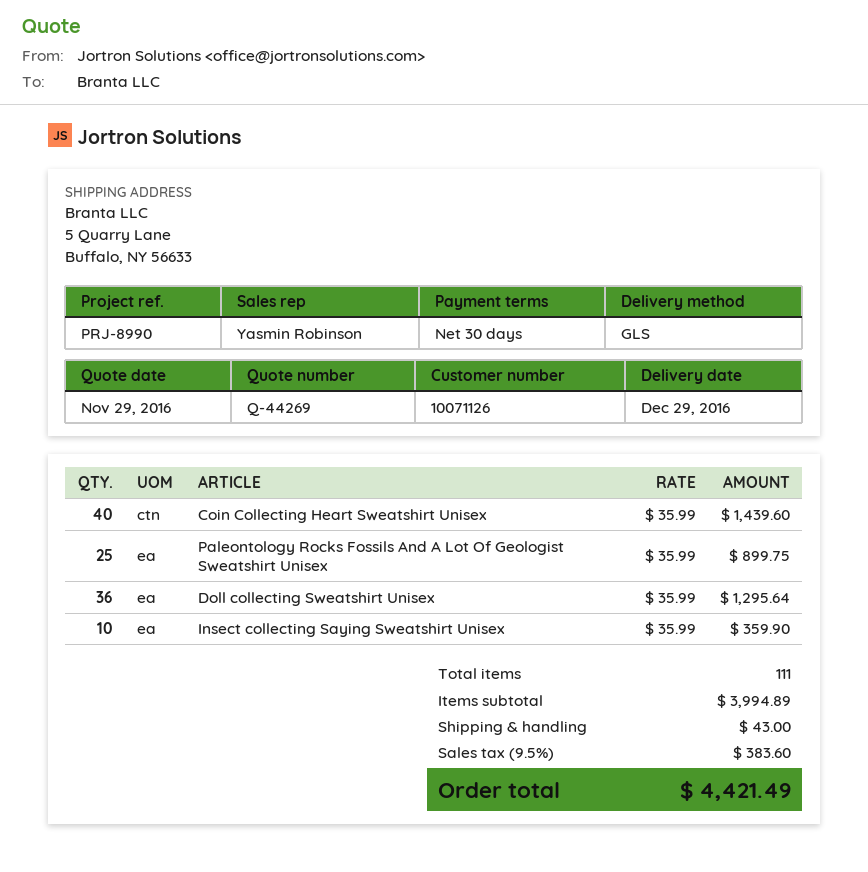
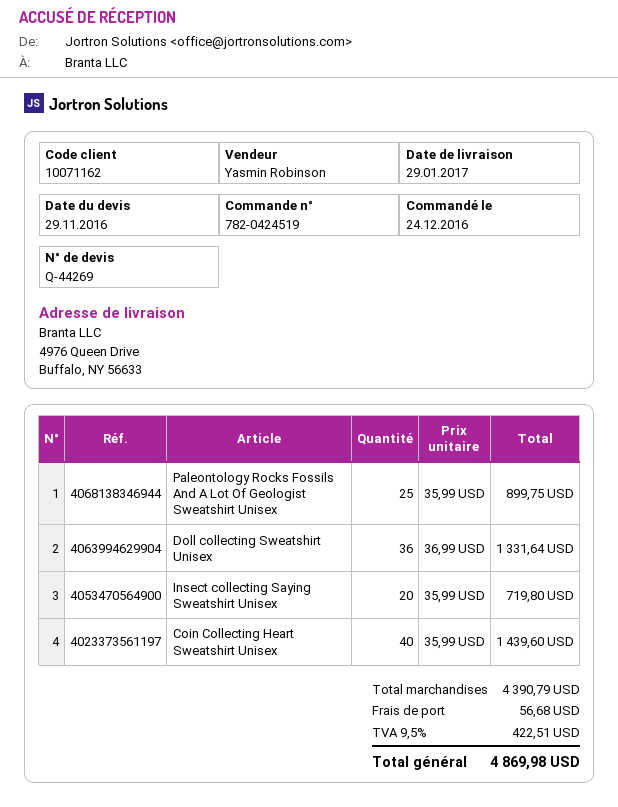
delivery date: 2016-12-29 -> 2017-01-29
customer number: 10071126 -> 10071162
ship to: 5 Quarry Lane, Buffalo, NY 56633 -> 4976 Queen Drive, Buffalo, NY 56633
Doll collecting Sweatshirt Unisex: 36 x 35.99 = 1295.64 -> 36 x 36.99 = 1331.64
Insect collecting Saying Sweatshirt Unisex: 10 x 35.99 = 359.90 -> 20 x 35.99 = 719.80
subtotal: 3994.89 -> 4390.79
shipping: 43.00 -> 56.68
tax: 9.5% = 383.60 -> 9.5% = 422.51
total: 4421.49 -> 4869.98

